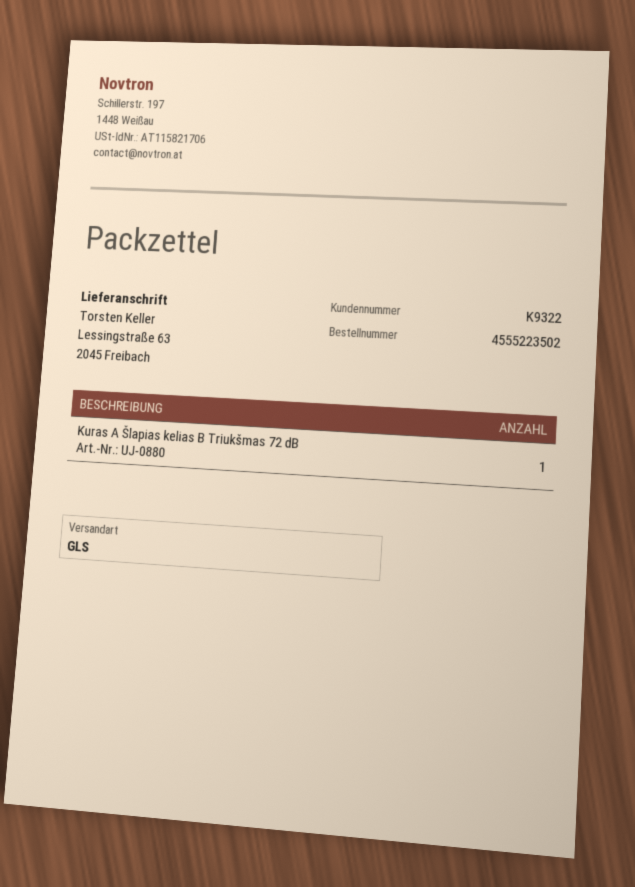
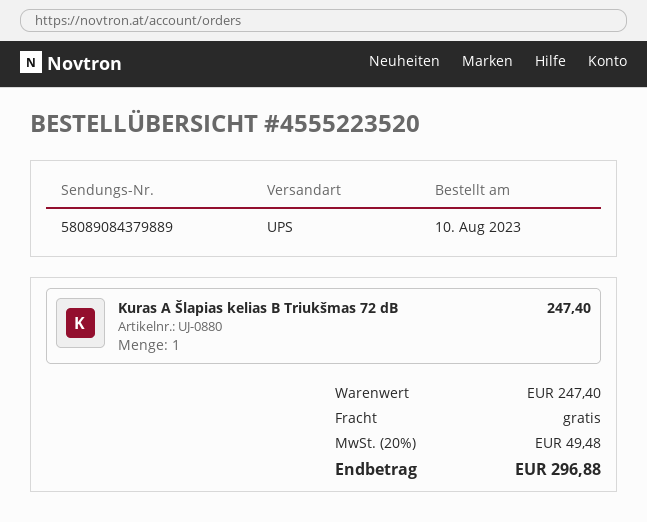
order number: 4555223502 -> 4555223520
shipping method: GLS -> UPS

